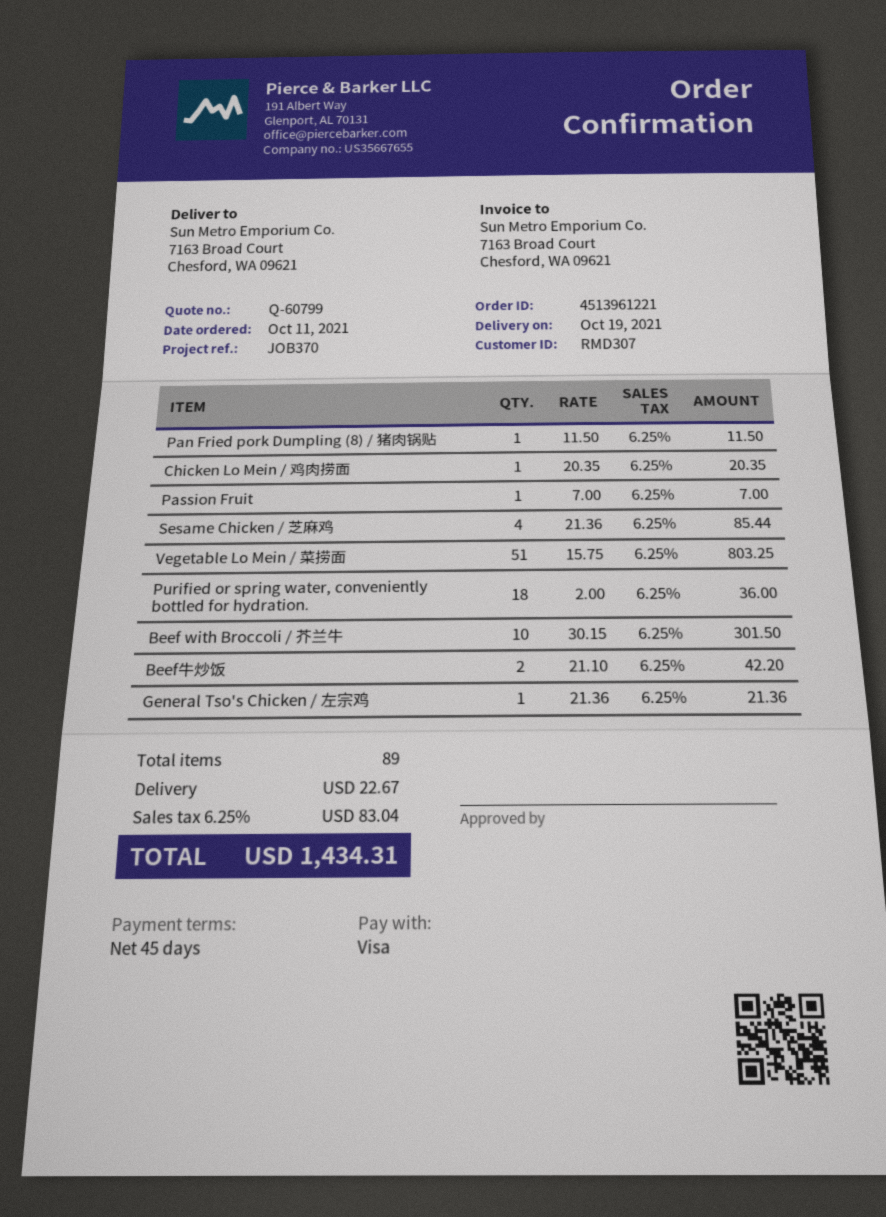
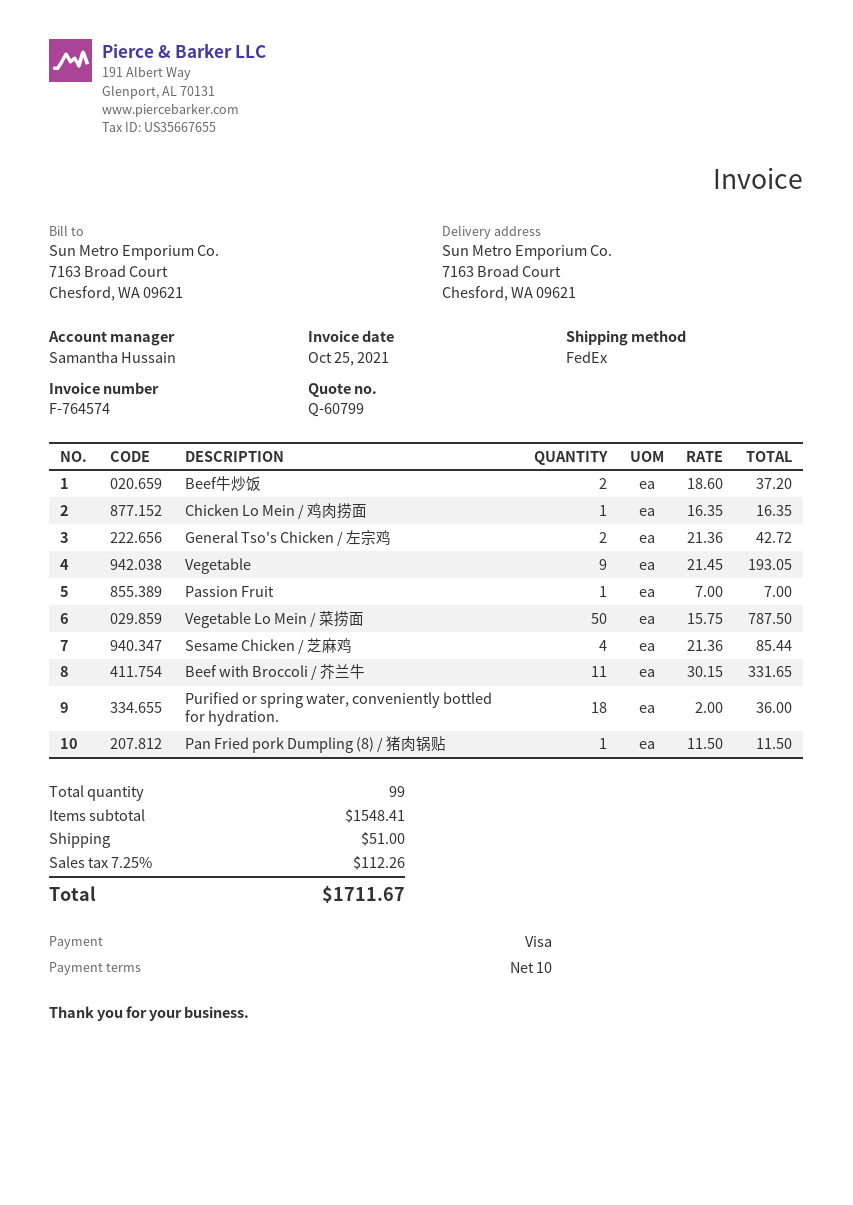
payment terms: 45 days -> 10 days
Chicken Lo Mein / 鸡肉捞面: 1 x 20.35 = 20.35 -> 1 x 16.35 = 16.35
Vegetable Lo Mein / 菜捞面: 51 x 15.75 = 803.25 -> 50 x 15.75 = 787.50
Beef with Broccoli / 芥兰牛: 10 x 30.15 = 301.50 -> 11 x 30.15 = 331.65
Beef牛炒饭: 2 x 21.10 = 42.20 -> 2 x 18.60 = 37.20
General Tso's Chicken / 左宗鸡: 1 x 21.36 = 21.36 -> 2 x 21.36 = 42.72
Vegetable: none -> 9 x 21.45 = 193.05
total quantity: 89 -> 99
shipping: 22.67 -> 51.00
tax: 6.25% = 83.04 -> 7.25% = 112.26
total: 1434.31 -> 1711.67

